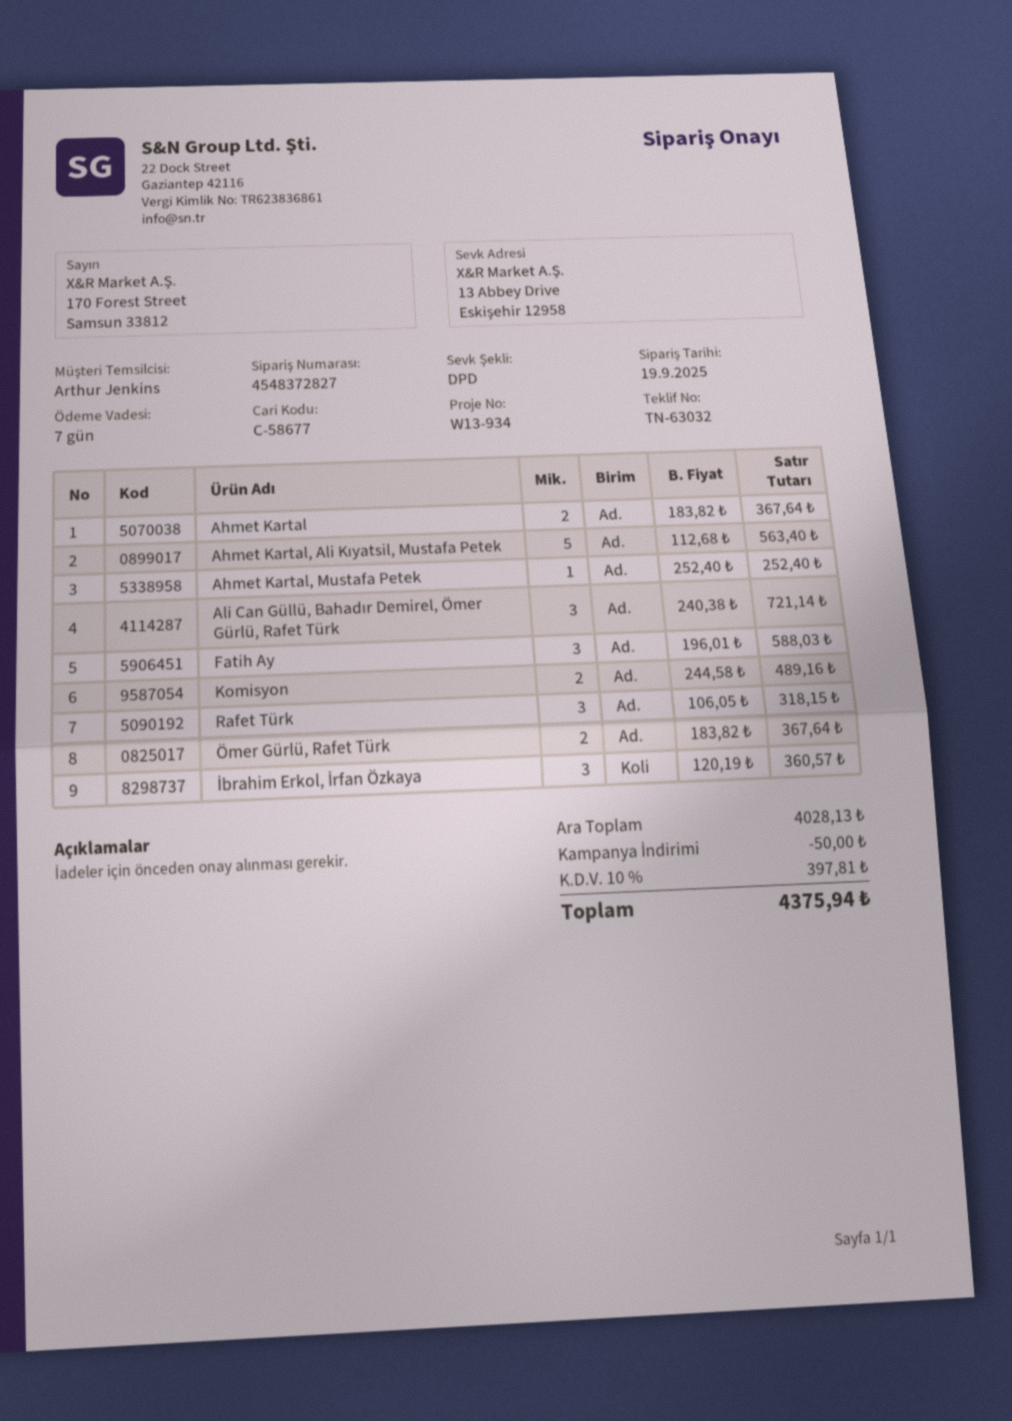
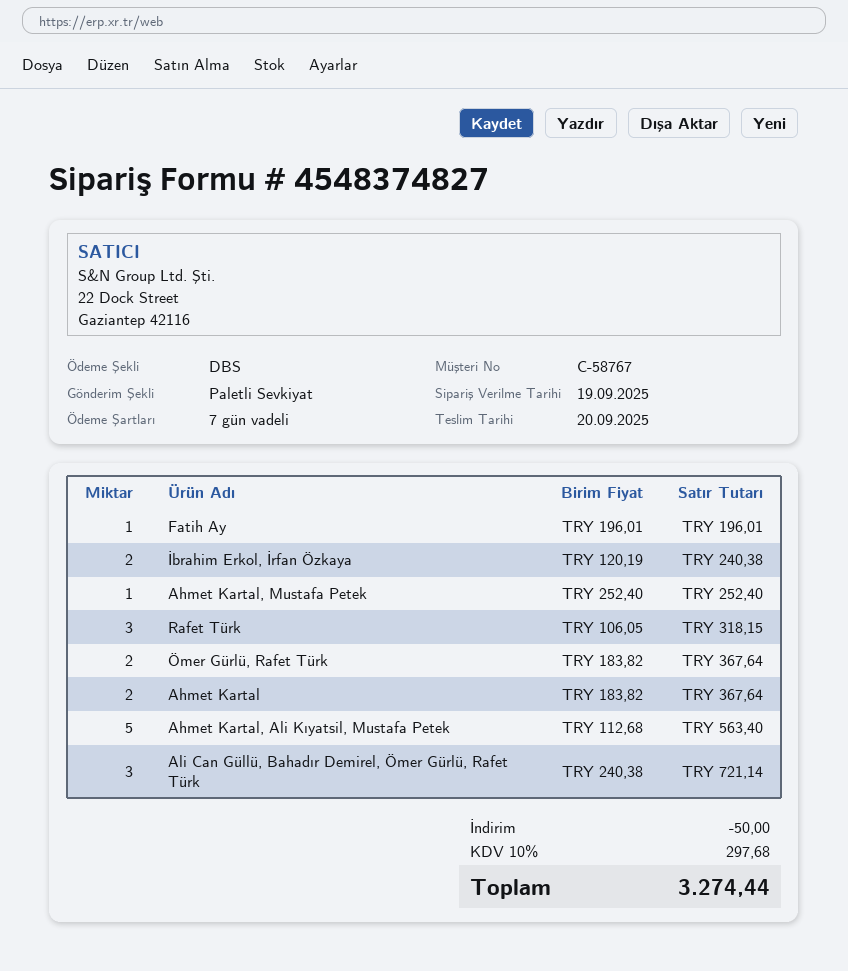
order number: 4548372827 -> 4548374827
customer number: C-58677 -> C-58767
shipping method: DPD -> pallet freight
Fatih Ay: 3 x 196.01 = 588.03 -> 1 x 196.01 = 196.01
Komisyon: 2 x 244.58 = 489.16 -> none
İbrahim Erkol, İrfan Özkaya: 3 x 120.19 = 360.57 -> 2 x 120.19 = 240.38
tax: 10% = 397.81 -> 10% = 297.68
total: 4375.94 -> 3274.44

